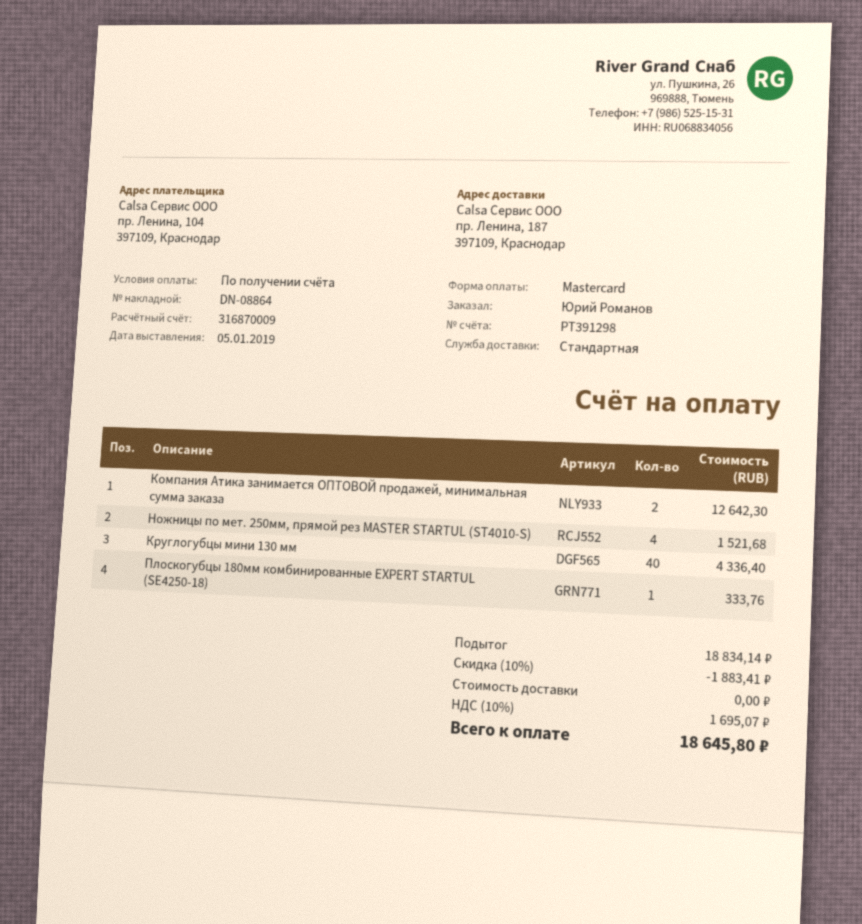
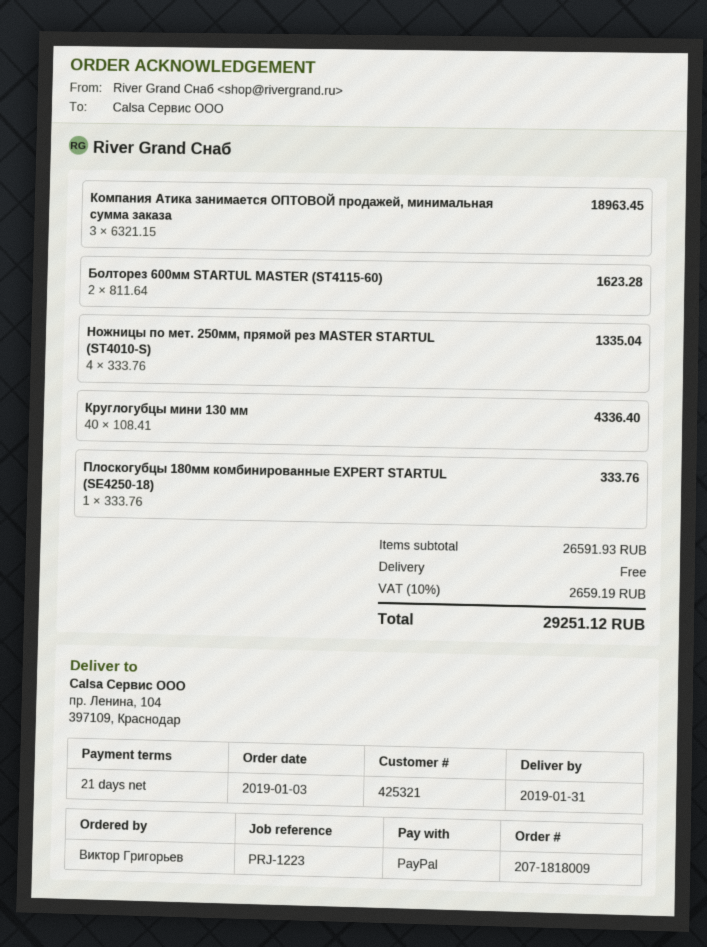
payment terms: on receipt -> 21 days
ordered by: Юрий Романов -> Виктор Григорьев
payment method: Mastercard -> PayPal
ship to: пр. Ленина, 187, 397109, Краснодар -> пр. Ленина, 104, 397109, Краснодар
Компания Атика занимается ОПТОВОЙ продажей, минимальная сумма заказа: 2 for 12642.30 -> 3 for 18963.45
Ножницы по мет. 250мм, прямой рез MASTER STARTUL (ST4010-S): 4 for 1521.68 -> 4 for 1335.04
Болторез 600мм STARTUL MASTER (ST4115-60): none -> 2 for 1623.28
subtotal: 18834.14 -> 26591.93
discount: 10% = 1883.41 -> none
tax: 10% = 1695.07 -> 10% = 2659.19
total: 18645.80 -> 29251.12

